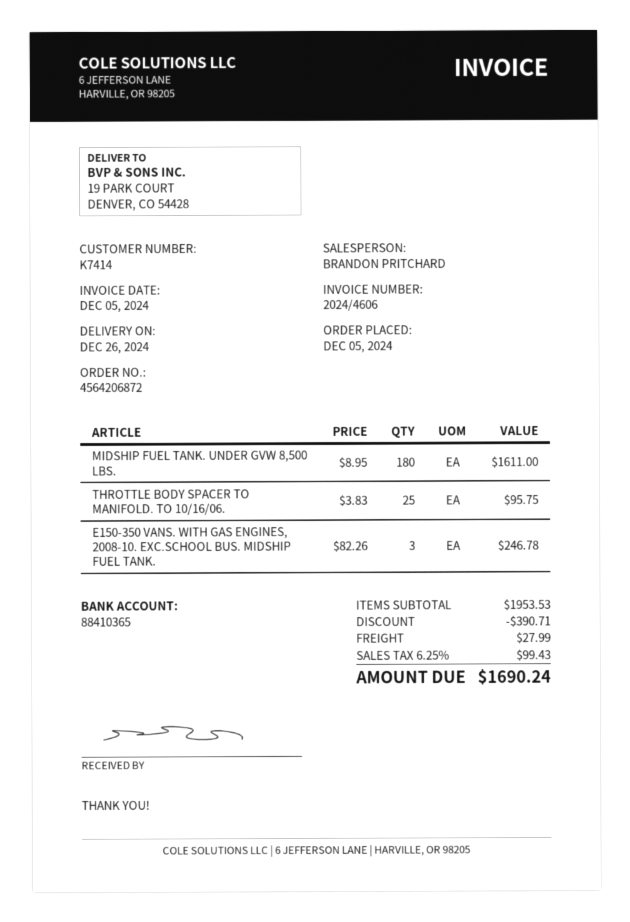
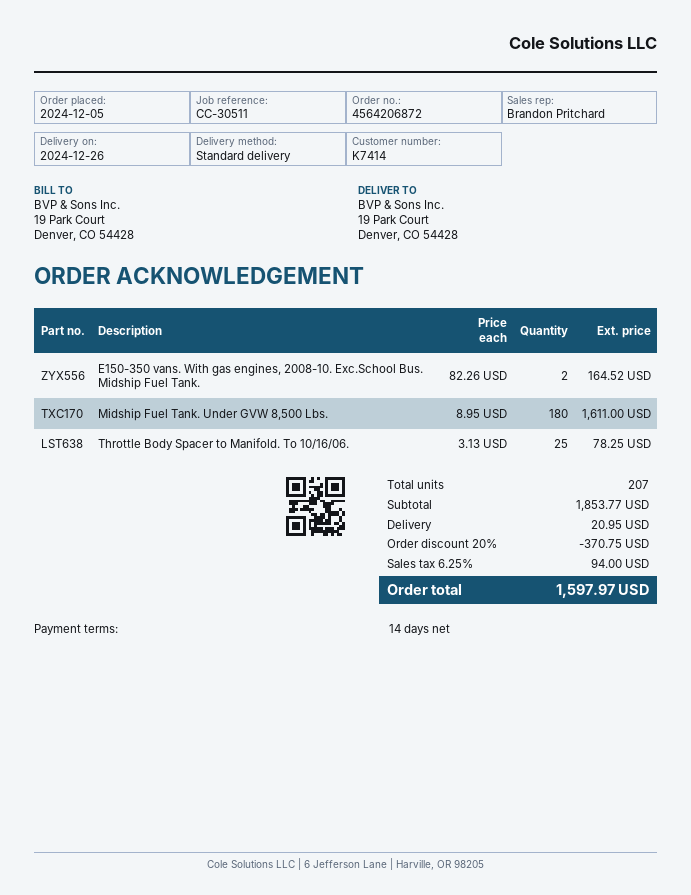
THROTTLE BODY SPACER TO MANIFOLD. TO 10/16/06.: 25 x 3.83 = 95.75 -> 25 x 3.13 = 78.25
E150-350 VANS. WITH GAS ENGINES, 2008-10. EXC.SCHOOL BUS. MIDSHIP FUEL TANK.: 3 x 82.26 = 246.78 -> 2 x 82.26 = 164.52
subtotal: 1953.53 -> 1853.77
discount: 390.71 -> 370.75
shipping: 27.99 -> 20.95
tax: 6.25% = 99.43 -> 6.25% = 94.00
total: 1690.24 -> 1597.97

